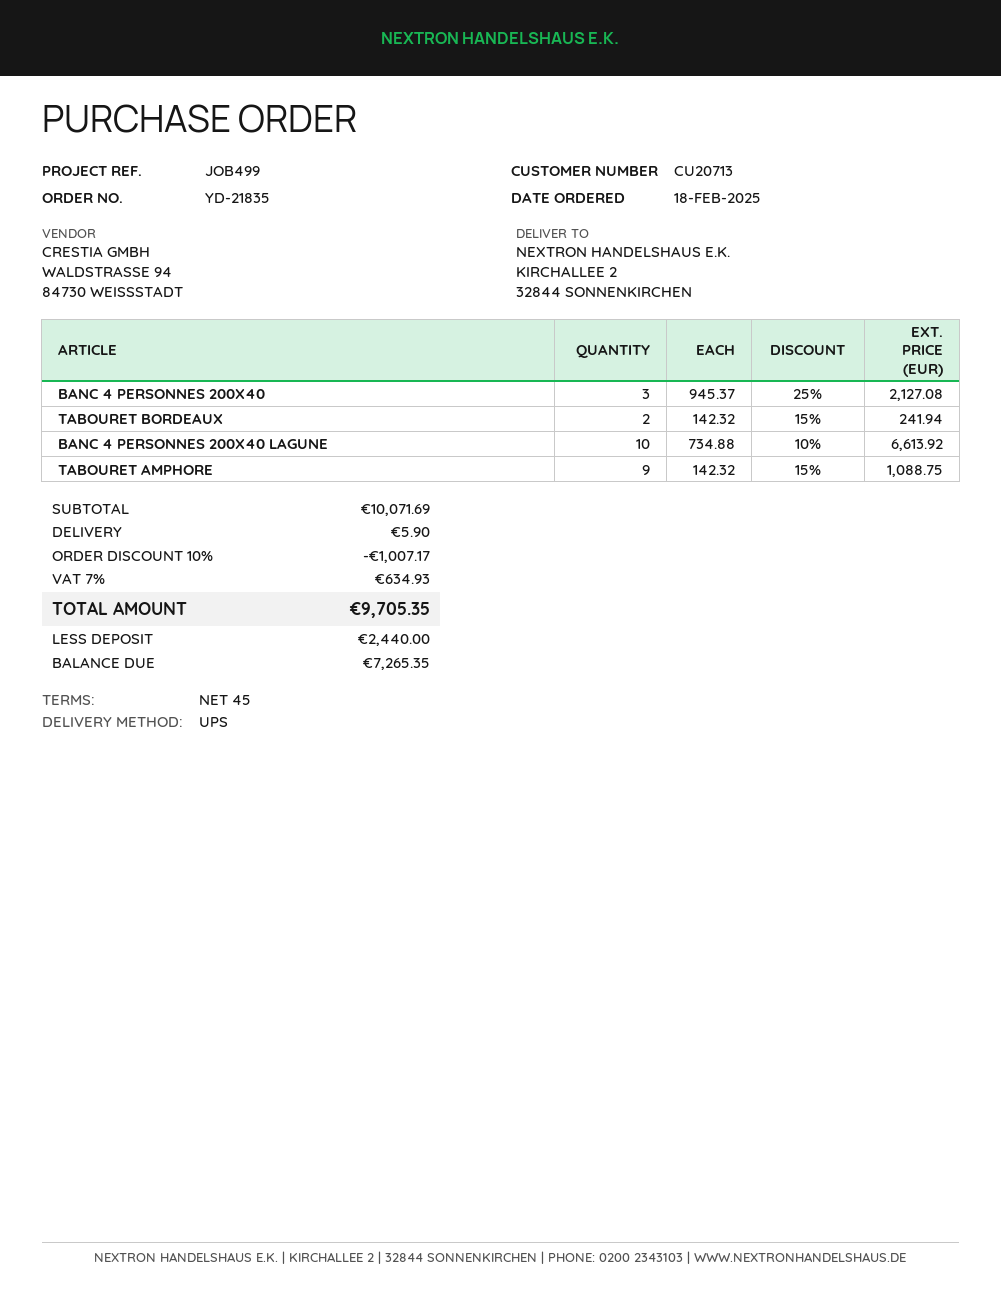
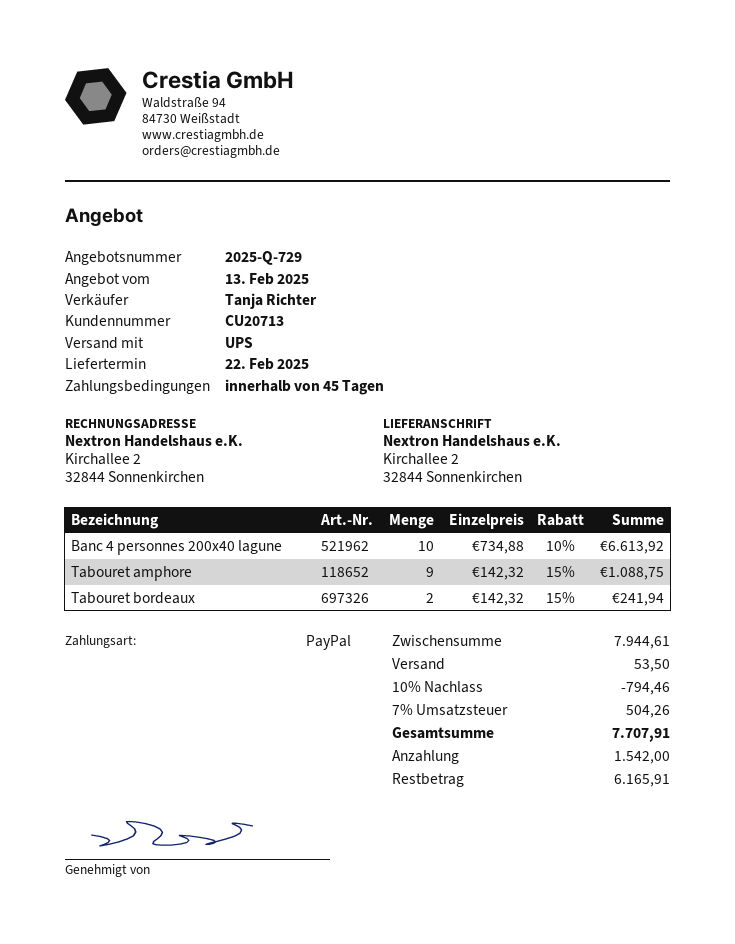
BANC 4 PERSONNES 200X40: 3 x 945.37 - 25% = 2127.08 -> none
subtotal: 10071.69 -> 7944.61
discount: 10% = 1007.17 -> 10% = 794.46
shipping: 5.90 -> 53.50
tax: 7% = 634.93 -> 7% = 504.26
total: 9705.35 -> 7707.91
deposit: 2440.00 -> 1542.00
balance: 7265.35 -> 6165.91

